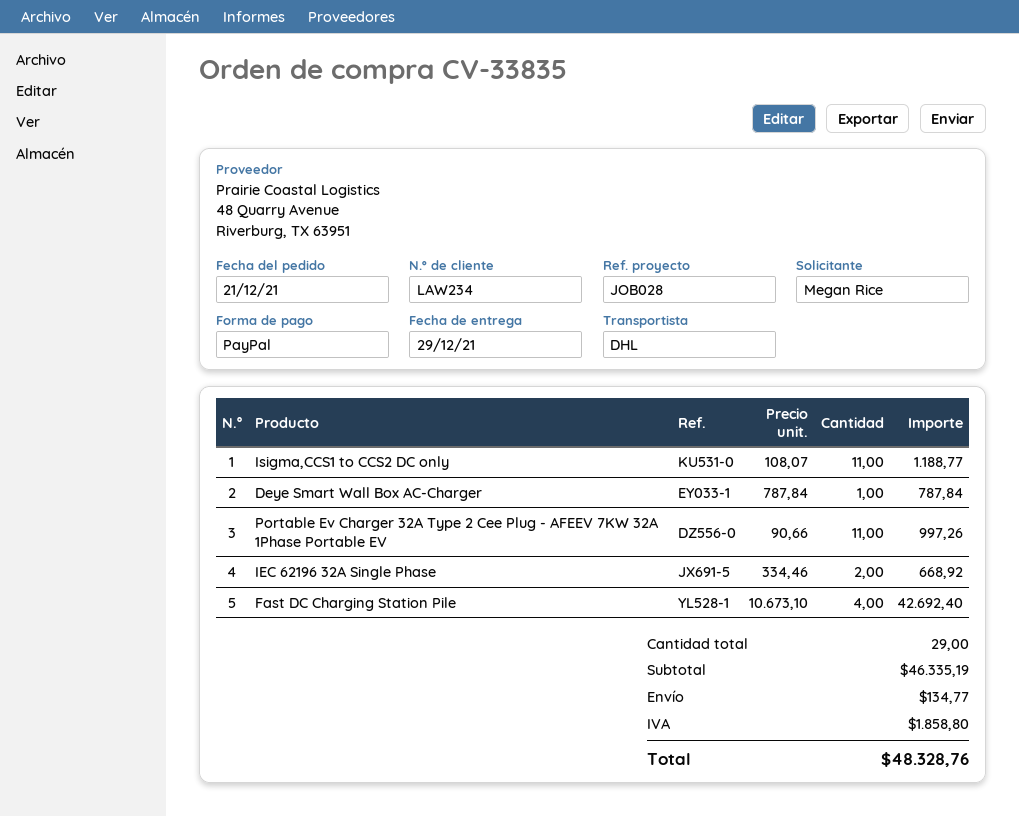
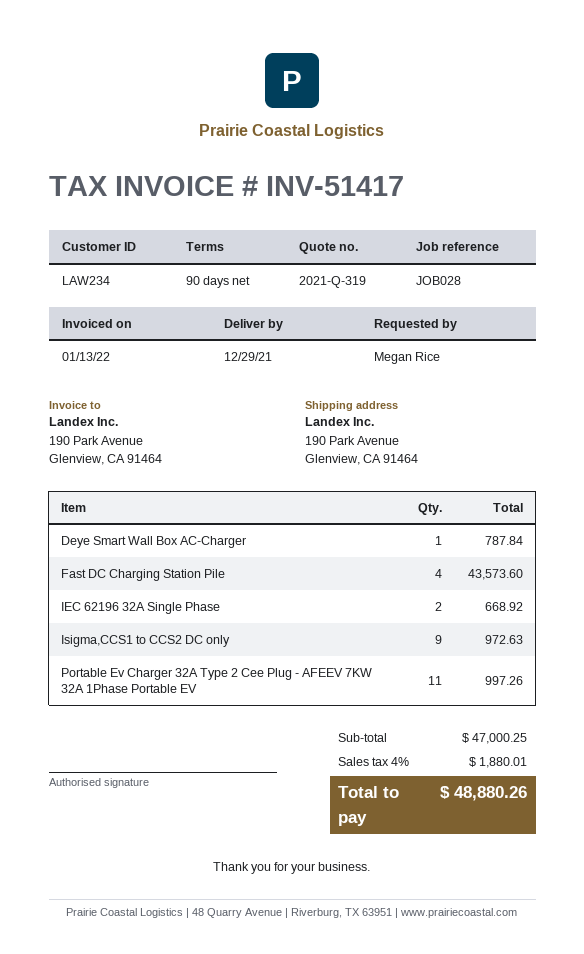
Isigma,CCS1 to CCS2 DC only: 11 for 1188.77 -> 9 for 972.63
Fast DC Charging Station Pile: 4 for 42692.40 -> 4 for 43573.60
subtotal: 46335.19 -> 47000.25
shipping: 134.77 -> none
tax: 1858.80 -> 1880.01
total: 48328.76 -> 48880.26

